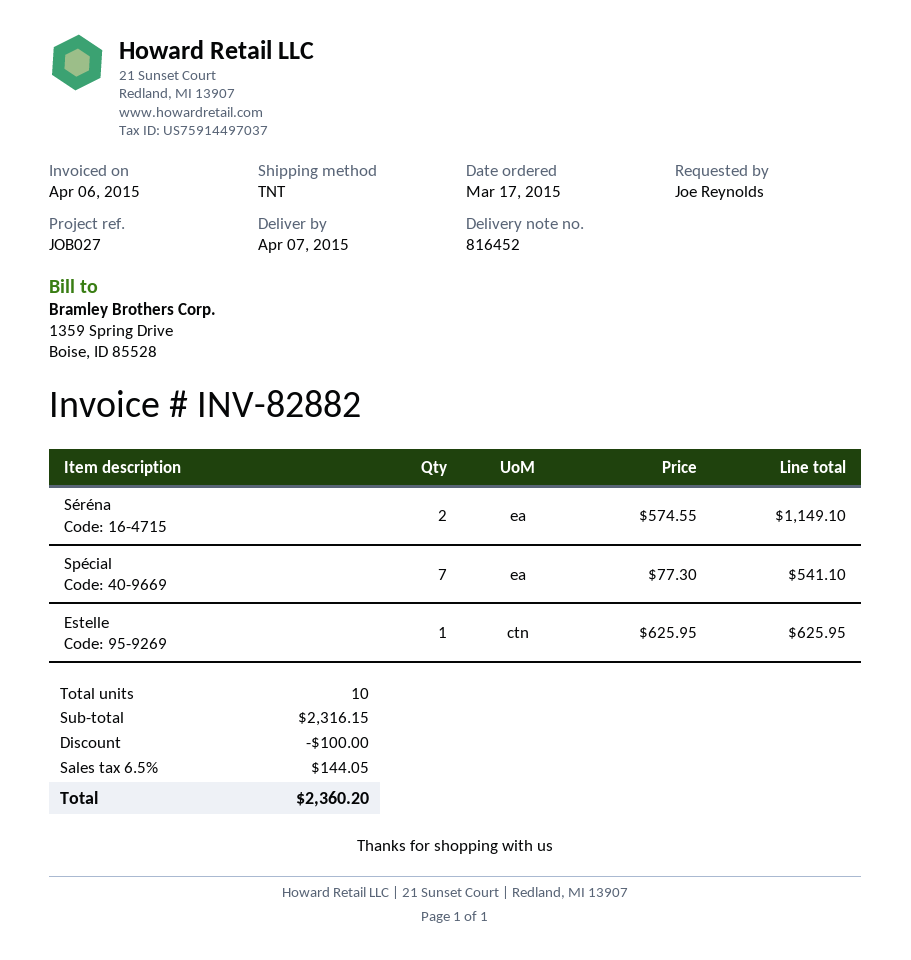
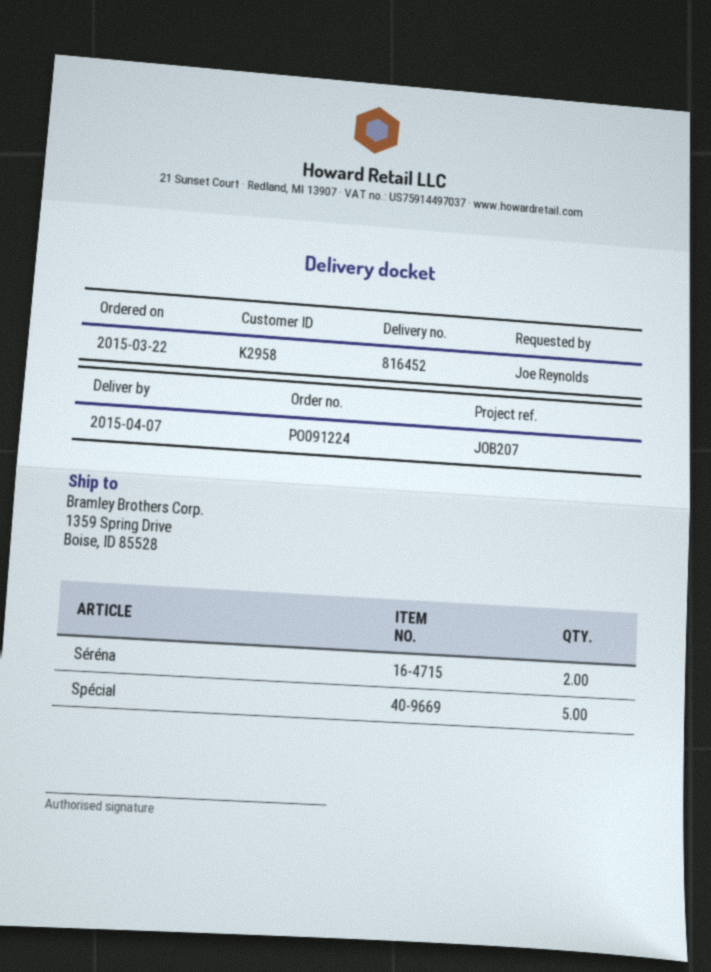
order date: 2015-03-17 -> 2015-03-22
reference: JOB027 -> JOB207
Spécial: 7 -> 5
Estelle: 1 -> none

